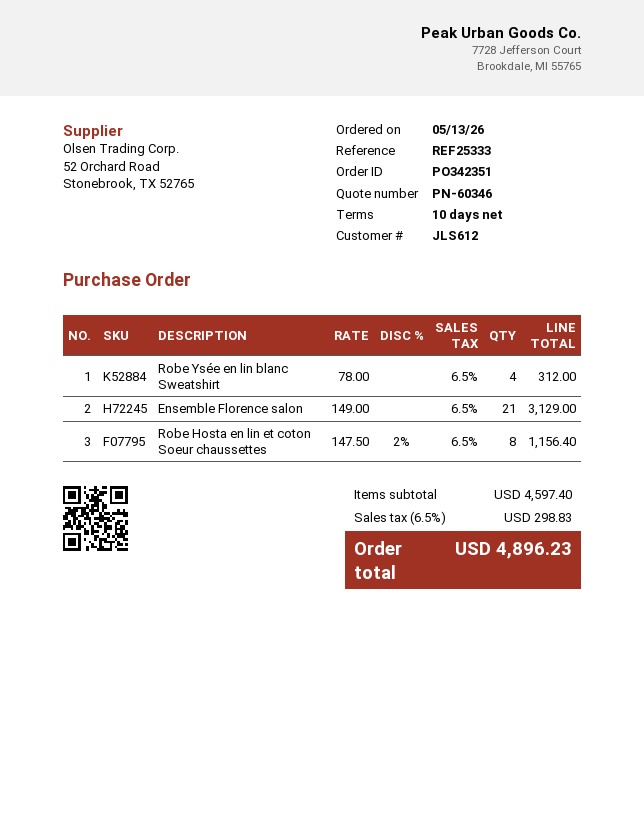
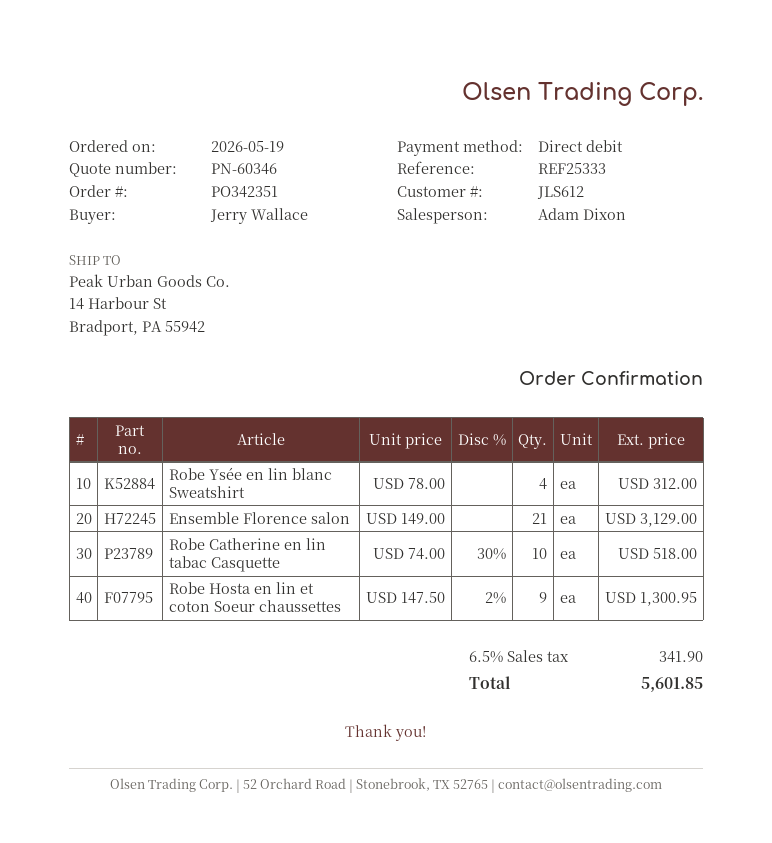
order date: 2026-05-13 -> 2026-05-19
Robe Hosta en lin et coton Soeur chaussettes: 8 x 147.50 - 2% = 1156.40 -> 9 x 147.50 - 2% = 1300.95
Robe Catherine en lin tabac Casquette: none -> 10 x 74.00 - 30% = 518.00
tax: 6.5% = 298.83 -> 6.5% = 341.90
total: 4896.23 -> 5601.85

